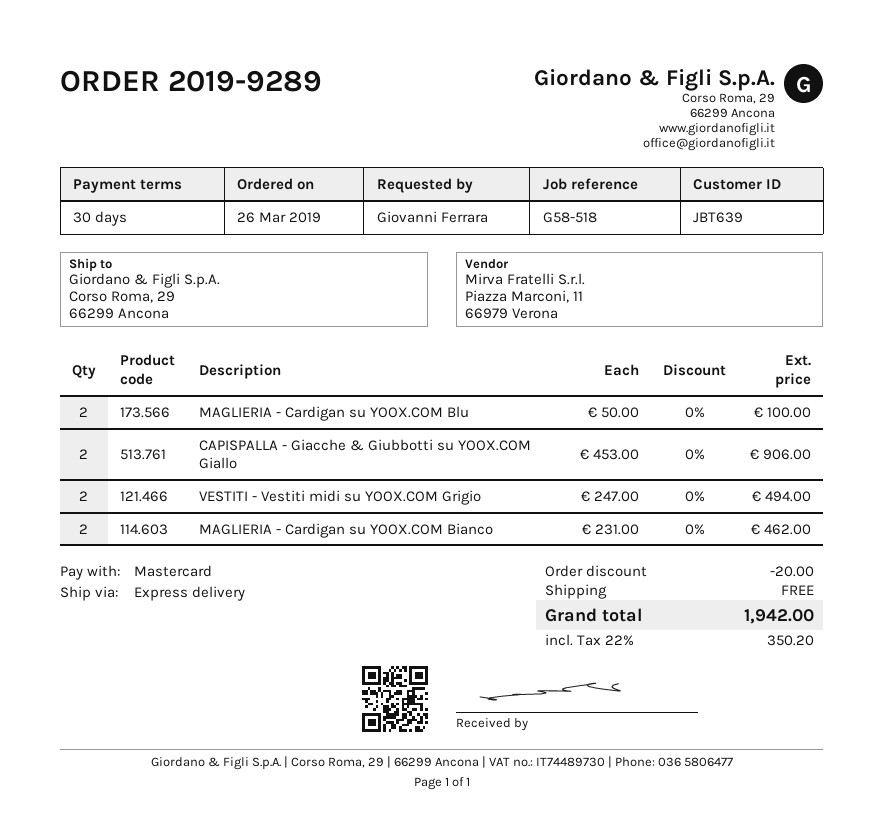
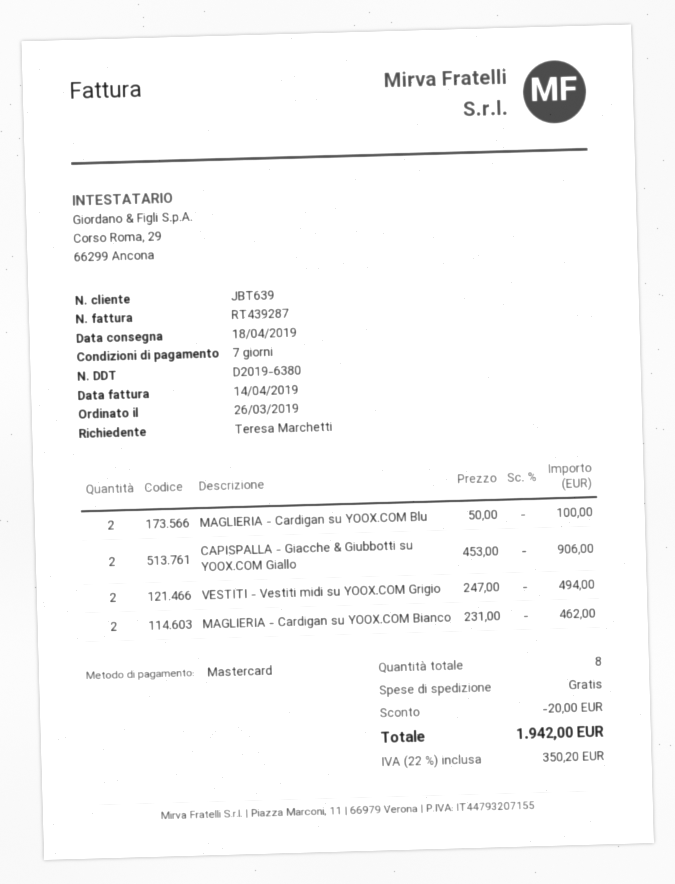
payment terms: 30 days -> 7 days
ordered by: Giovanni Ferrara -> Teresa Marchetti

